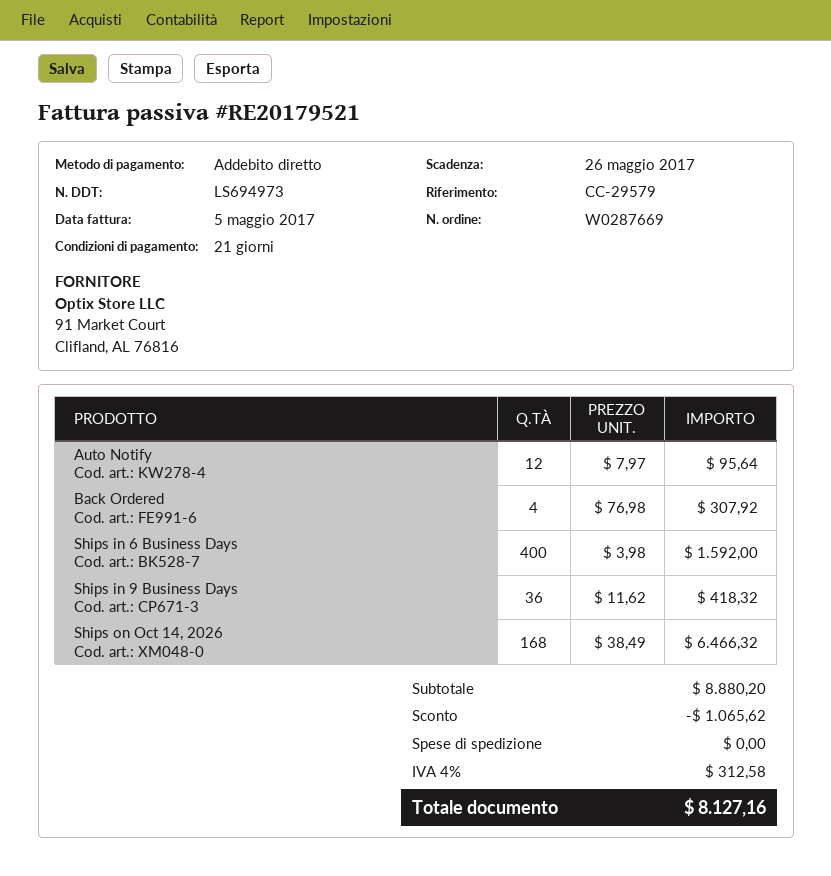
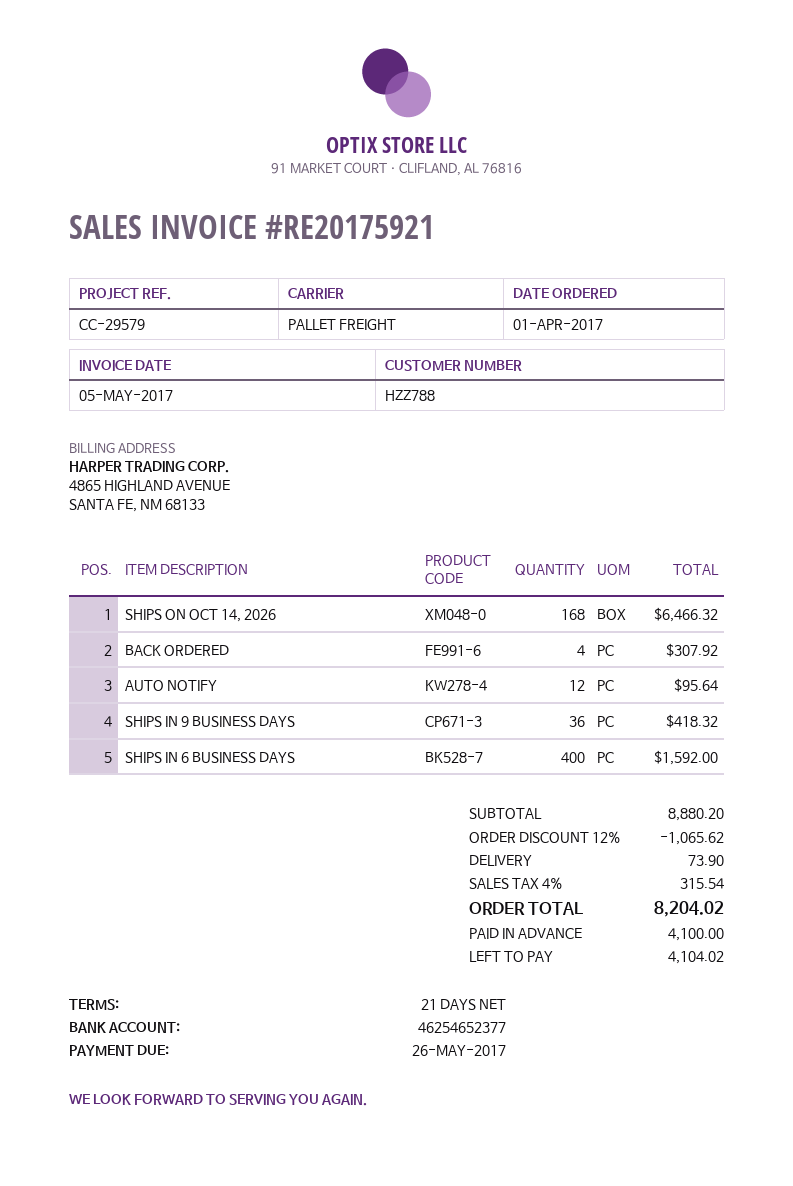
invoice number: RE20179521 -> RE20175921
shipping: 0.00 -> 73.90
tax: 4% = 312.58 -> 4% = 315.54
total: 8127.16 -> 8204.02

